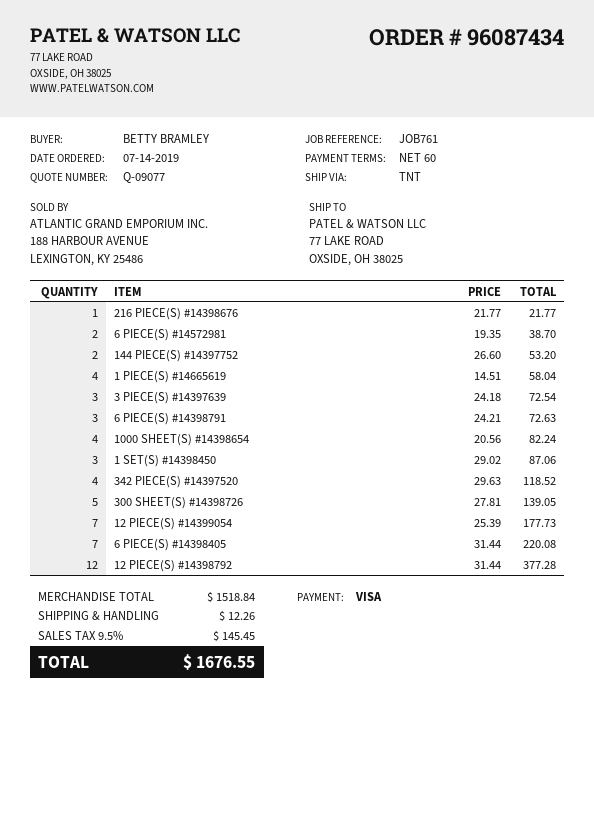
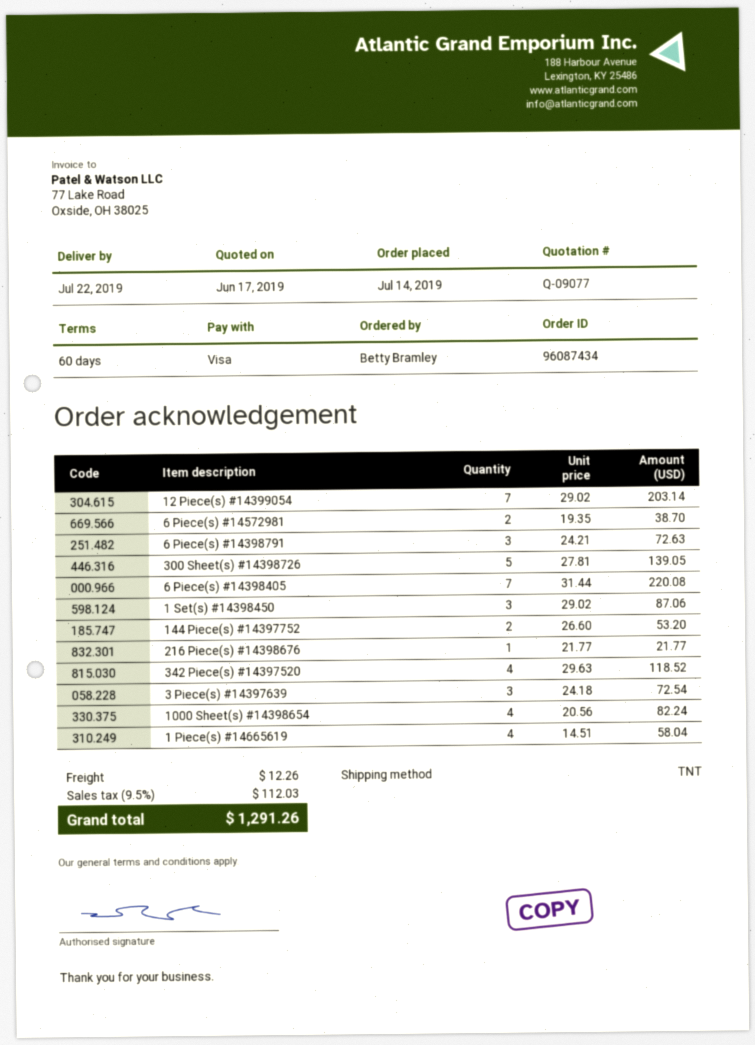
12 PIECE(S) #14399054: 7 x 25.39 = 177.73 -> 7 x 29.02 = 203.14
12 PIECE(S) #14398792: 12 x 31.44 = 377.28 -> none
tax: 9.5% = 145.45 -> 9.5% = 112.03
total: 1676.55 -> 1291.26

